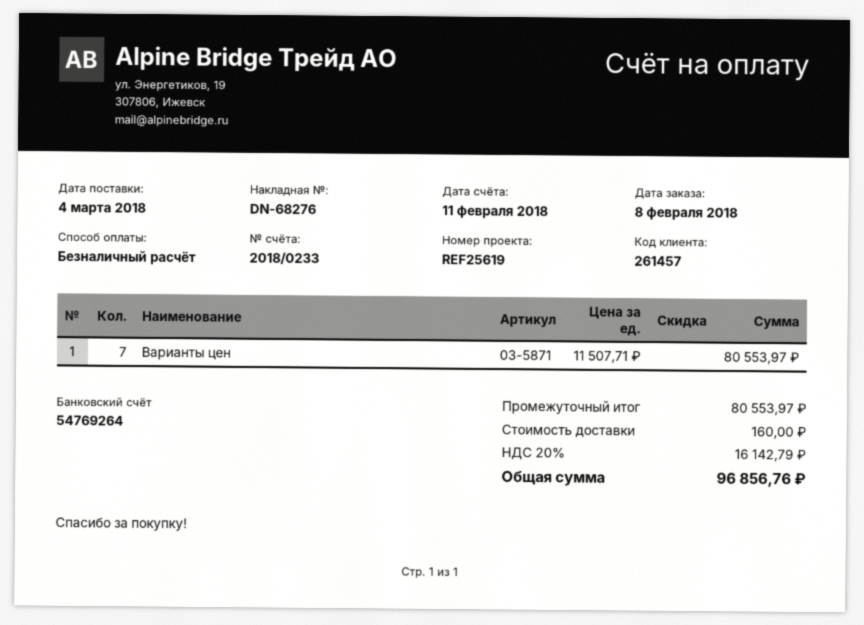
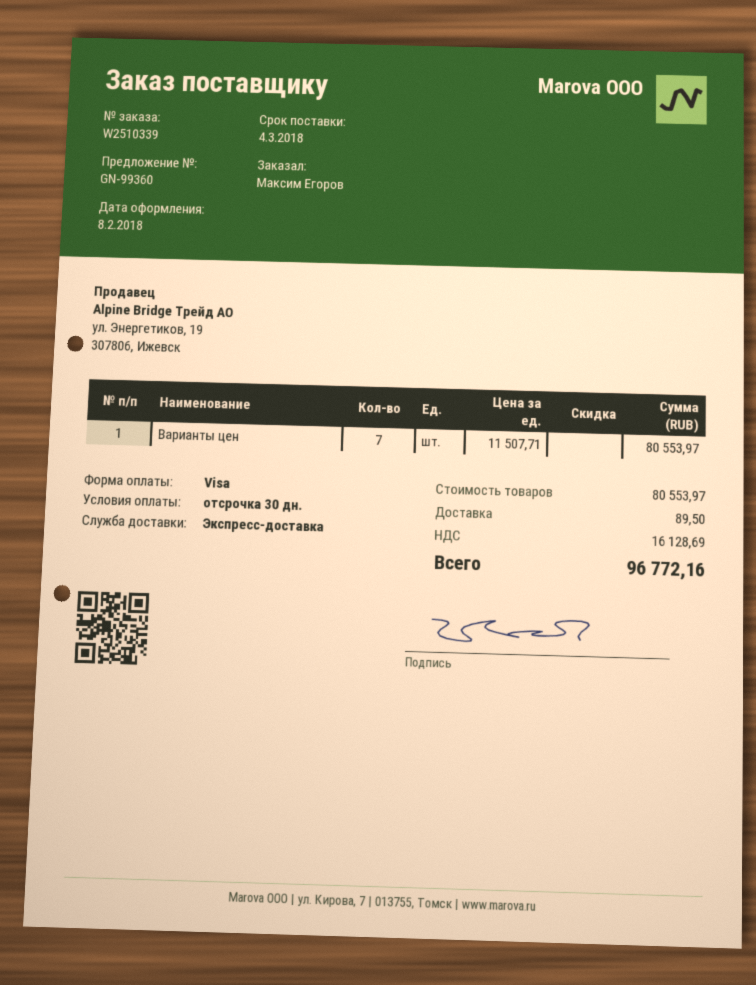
payment method: bank transfer -> Visa
shipping: 160.00 -> 89.50
tax: 16142.79 -> 16128.69
total: 96856.76 -> 96772.16

